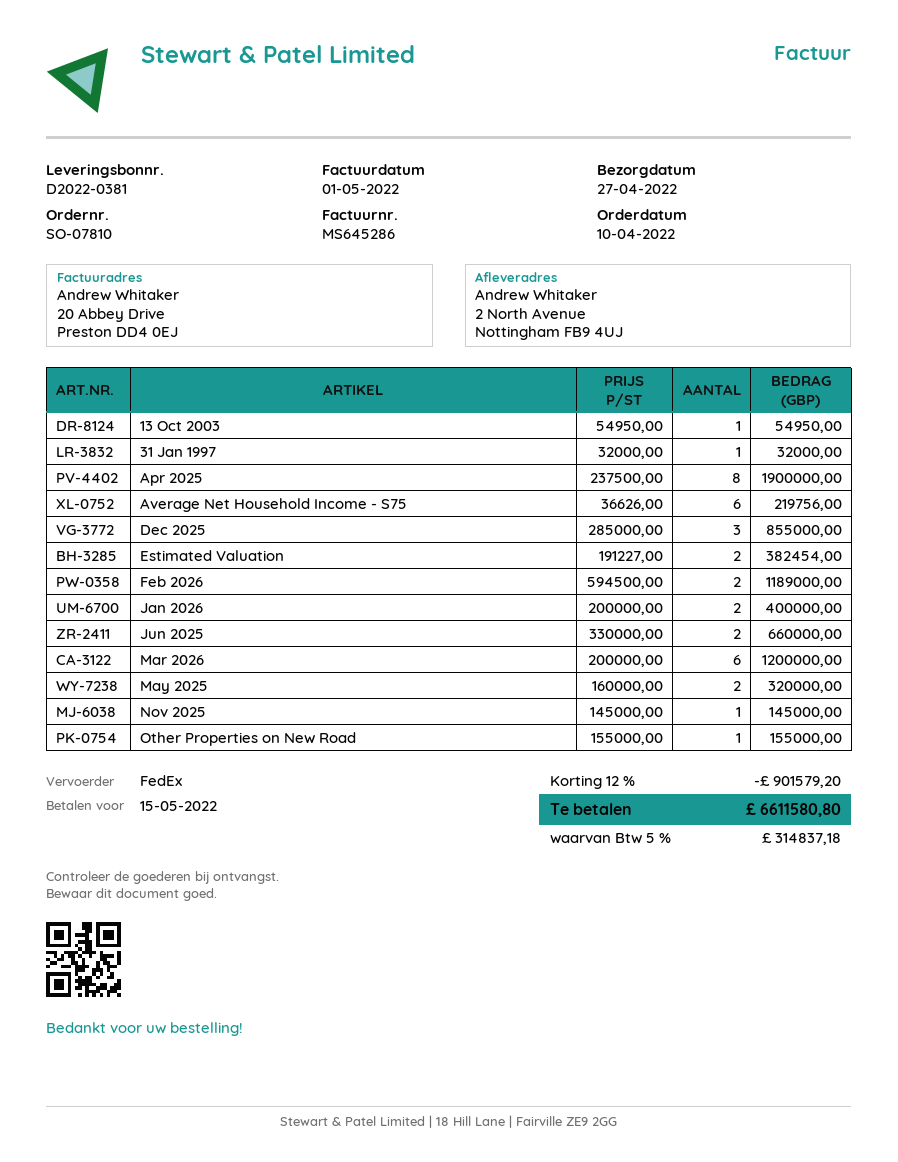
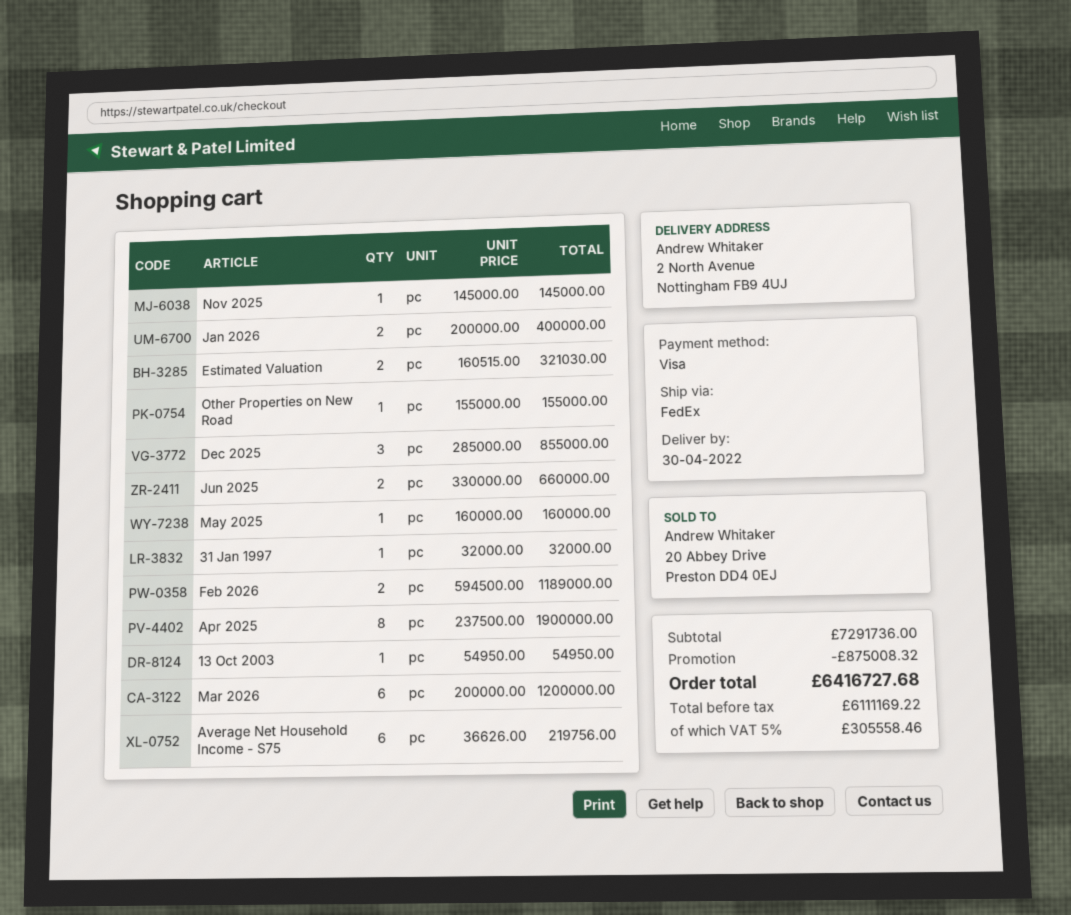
delivery date: 2022-04-27 -> 2022-04-30
Estimated Valuation: 2 x 191227.00 = 382454.00 -> 2 x 160515.00 = 321030.00
May 2025: 2 x 160000.00 = 320000.00 -> 1 x 160000.00 = 160000.00
discount: 901579.20 -> 875008.32
tax: 5% = 314837.18 -> 5% = 305558.46
total: 6611580.80 -> 6416727.68

